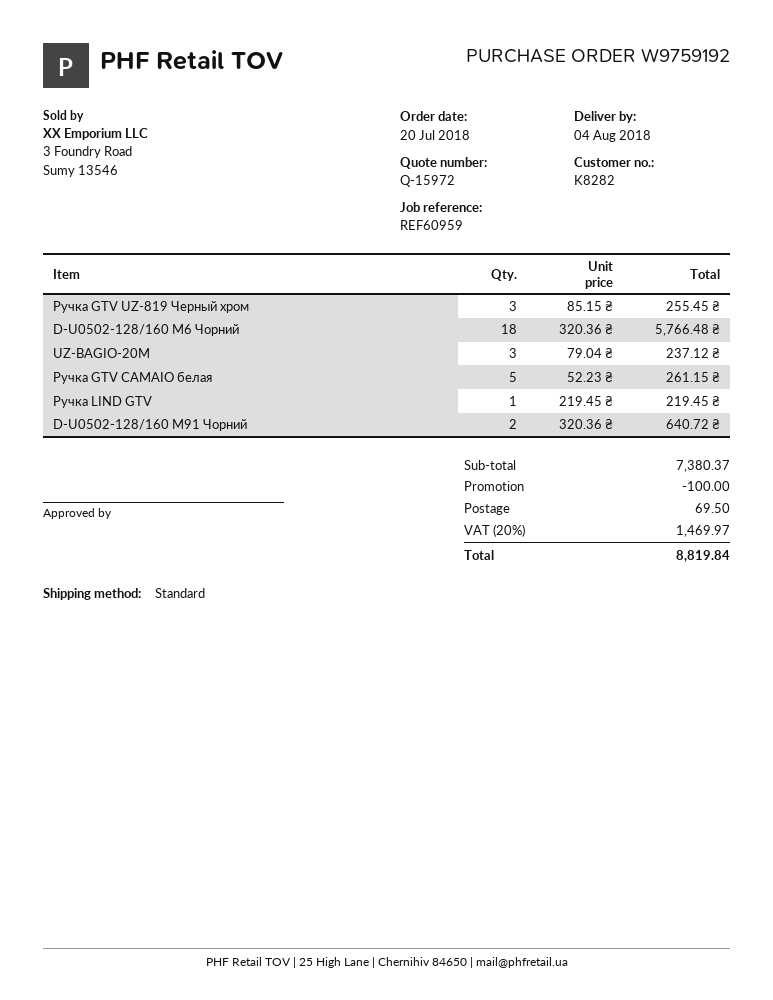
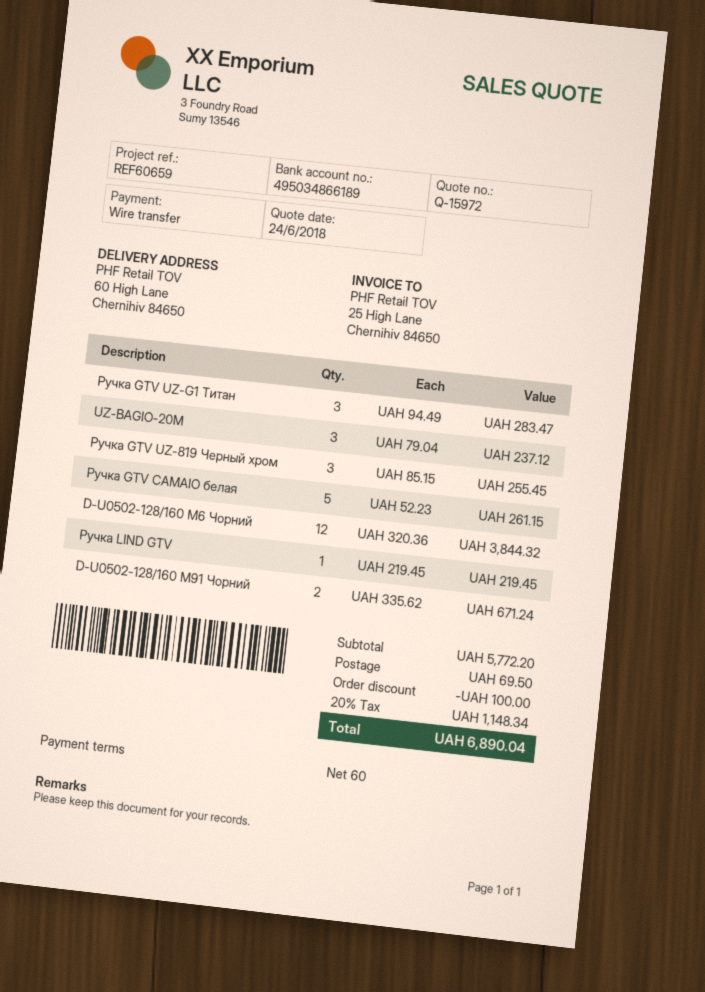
reference: REF60959 -> REF60659
D-U0502-128/160 M6 Чорний: 18 x 320.36 = 5766.48 -> 12 x 320.36 = 3844.32
D-U0502-128/160 M91 Чорний: 2 x 320.36 = 640.72 -> 2 x 335.62 = 671.24
Ручка GTV UZ-G1 Титан: none -> 3 x 94.49 = 283.47
subtotal: 7380.37 -> 5772.20
tax: 20% = 1469.97 -> 20% = 1148.34
total: 8819.84 -> 6890.04

